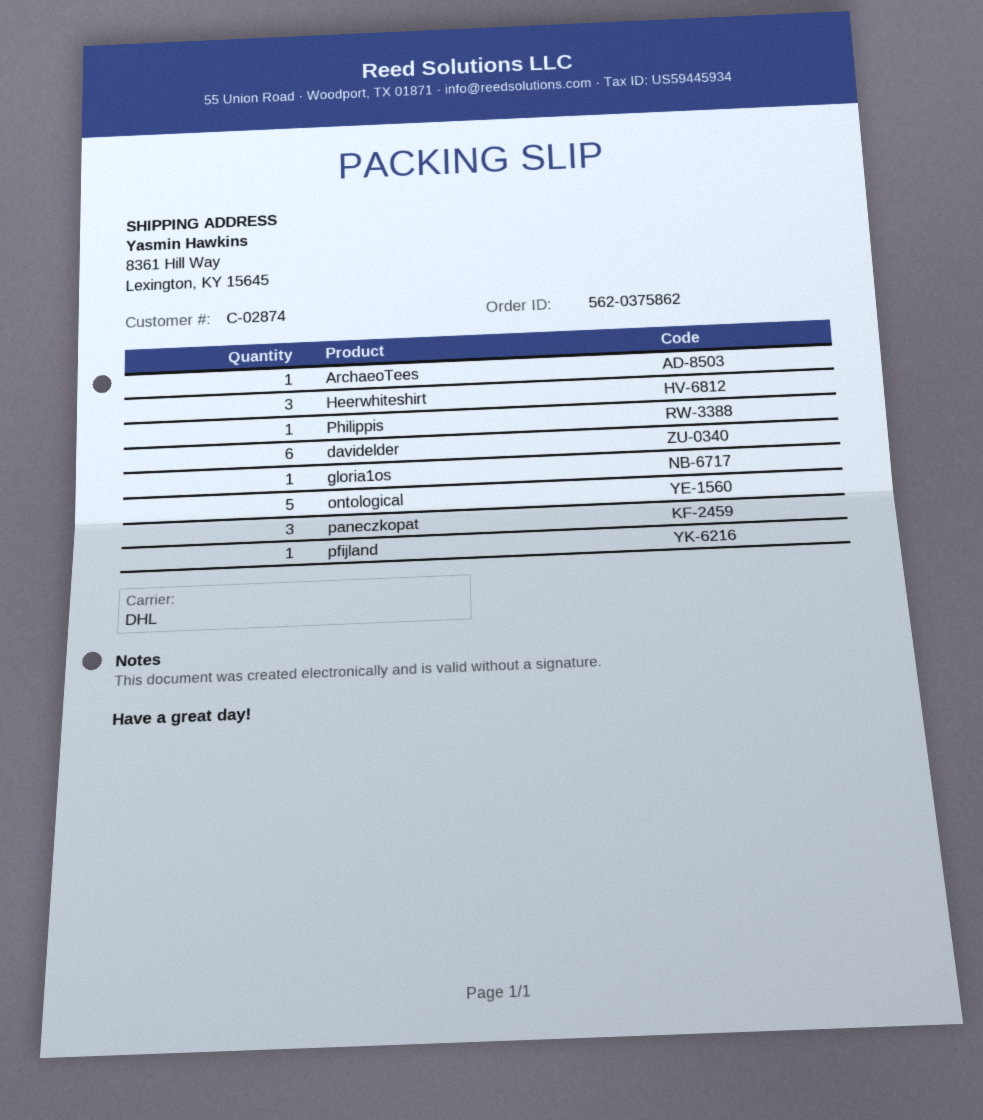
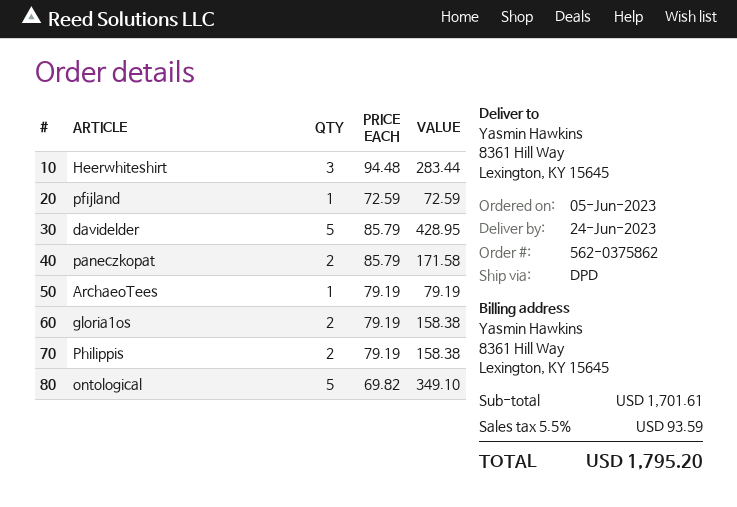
shipping method: DHL -> DPD
Philippis: 1 -> 2
davidelder: 6 -> 5
gloria1os: 1 -> 2
paneczkopat: 3 -> 2

